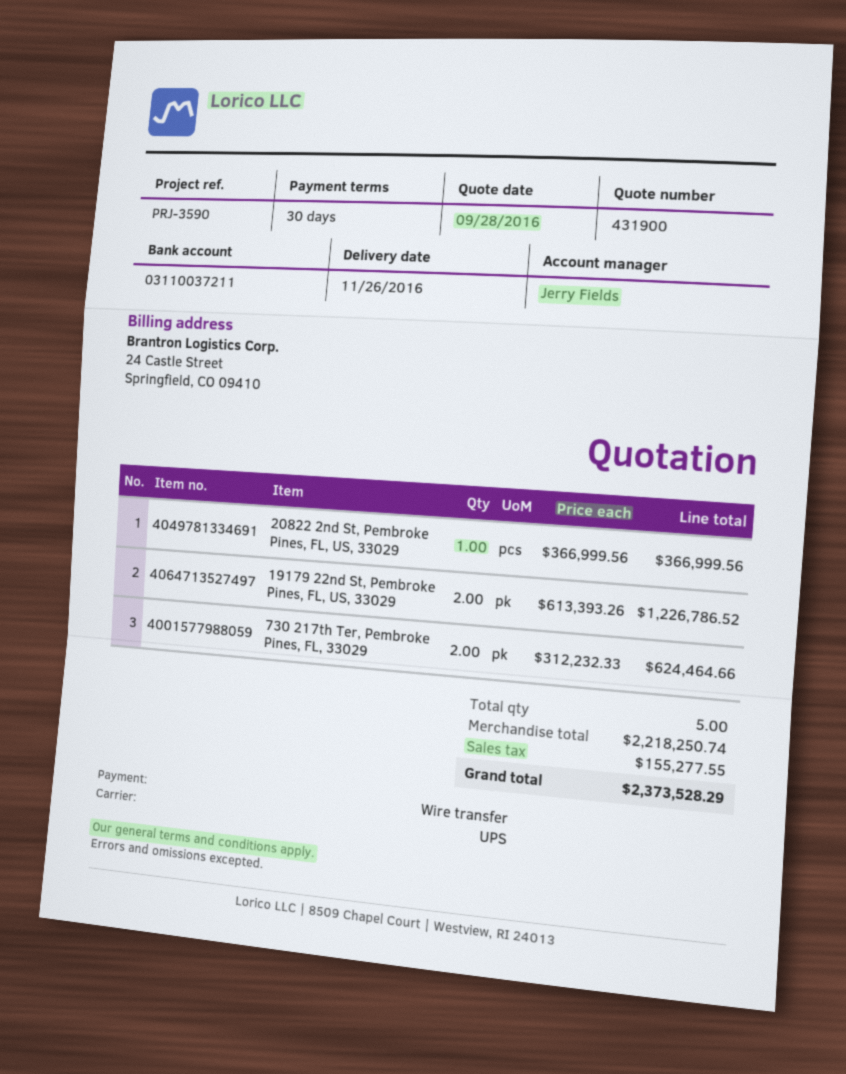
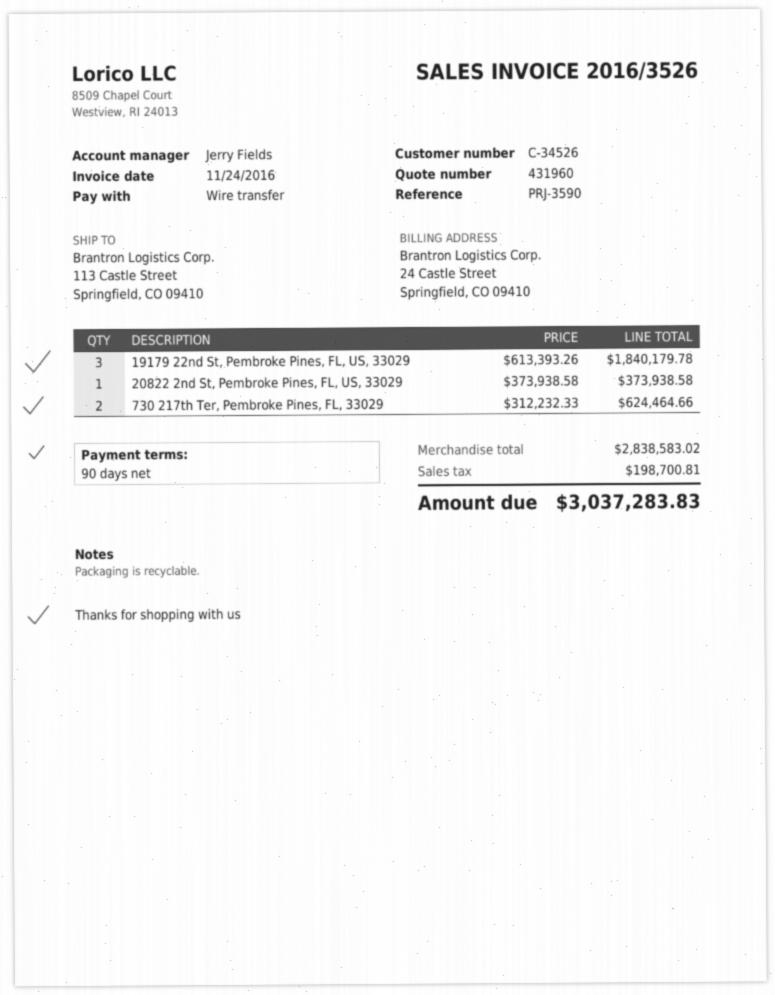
quote number: 431900 -> 431960
payment terms: 30 days -> 90 days
20822 2nd St, Pembroke Pines, FL, US, 33029: 1 x 366999.56 = 366999.56 -> 1 x 373938.58 = 373938.58
19179 22nd St, Pembroke Pines, FL, US, 33029: 2 x 613393.26 = 1226786.52 -> 3 x 613393.26 = 1840179.78
subtotal: 2218250.74 -> 2838583.02
tax: 155277.55 -> 198700.81
total: 2373528.29 -> 3037283.83

